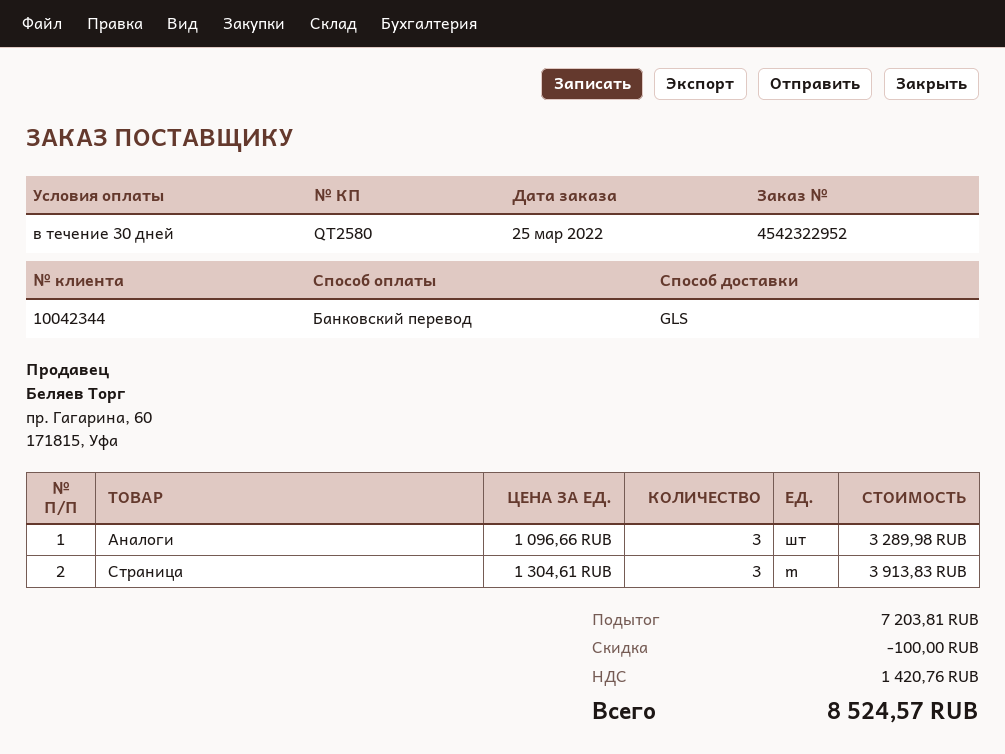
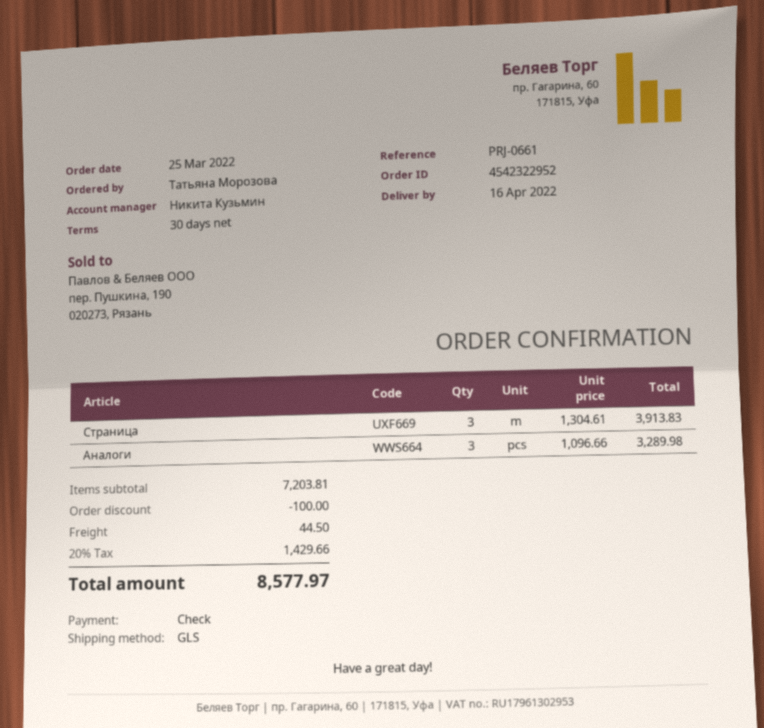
payment method: bank transfer -> cheque
shipping: none -> 44.50
tax: 1420.76 -> 1429.66
total: 8524.57 -> 8577.97

